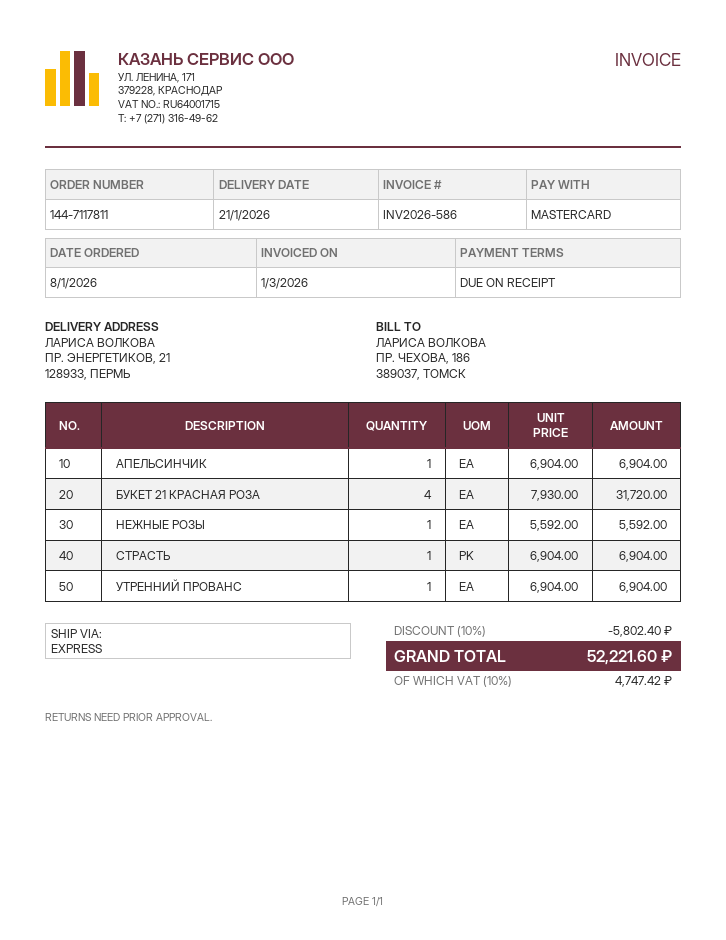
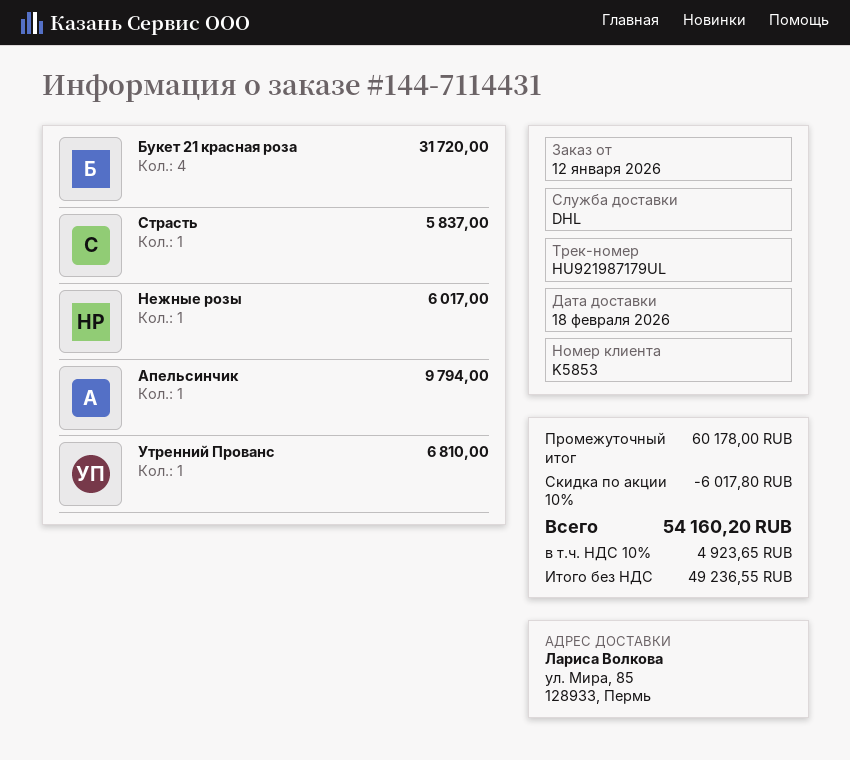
order number: 144-7117811 -> 144-7114431
order date: 2026-01-08 -> 2026-01-12
delivery date: 2026-01-21 -> 2026-02-18
shipping method: express -> DHL
ship to: ПР. ЭНЕРГЕТИКОВ, 21, 128933, ПЕРМЬ -> ул. Мира, 85, 128933, Пермь
АПЕЛЬСИНЧИК: 1 for 6904.00 -> 1 for 9794.00
НЕЖНЫЕ РОЗЫ: 1 for 5592.00 -> 1 for 6017.00
СТРАСТЬ: 1 for 6904.00 -> 1 for 5837.00
УТРЕННИЙ ПРОВАНС: 1 for 6904.00 -> 1 for 6810.00
discount: 10% = 5802.40 -> 10% = 6017.80
tax: 10% = 4747.42 -> 10% = 4923.65
total: 52221.60 -> 54160.20

